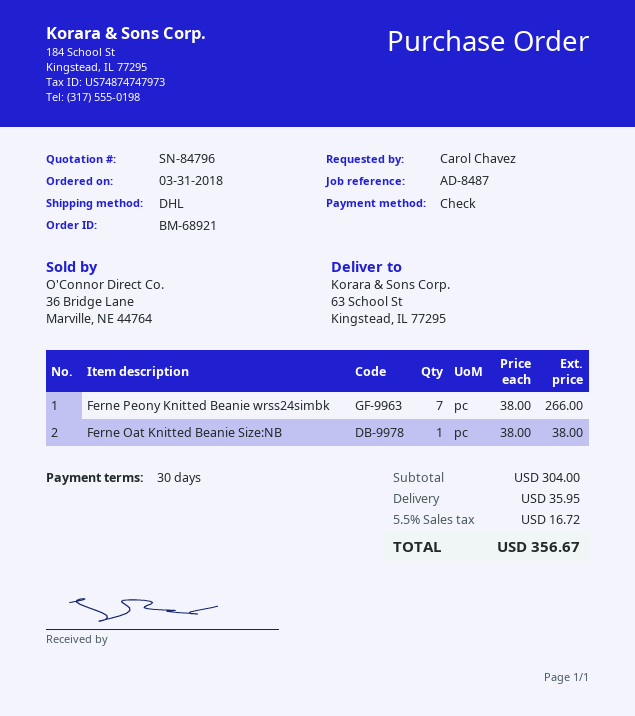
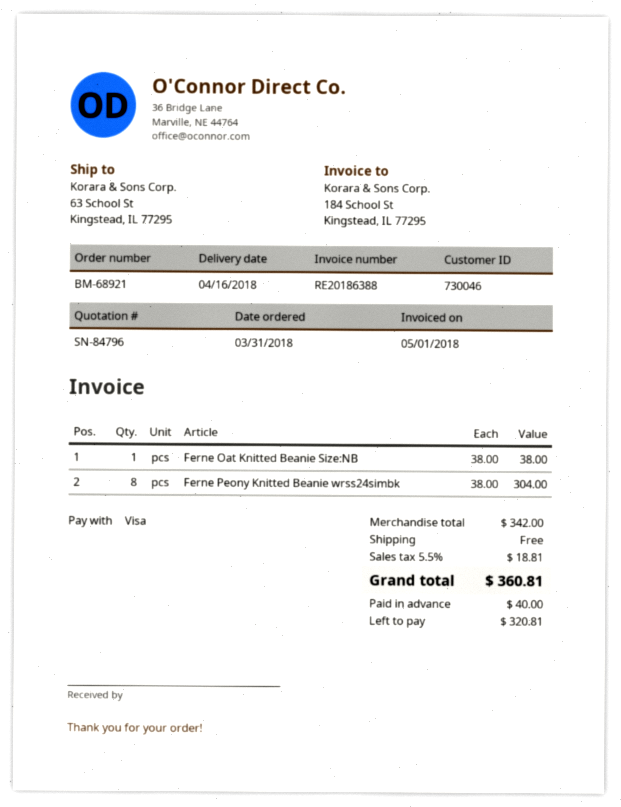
payment method: cheque -> Visa
Ferne Peony Knitted Beanie wrss24simbk: 7 x 38.00 = 266.00 -> 8 x 38.00 = 304.00
subtotal: 304.00 -> 342.00
shipping: 35.95 -> 0.00
tax: 5.5% = 16.72 -> 5.5% = 18.81
total: 356.67 -> 360.81

